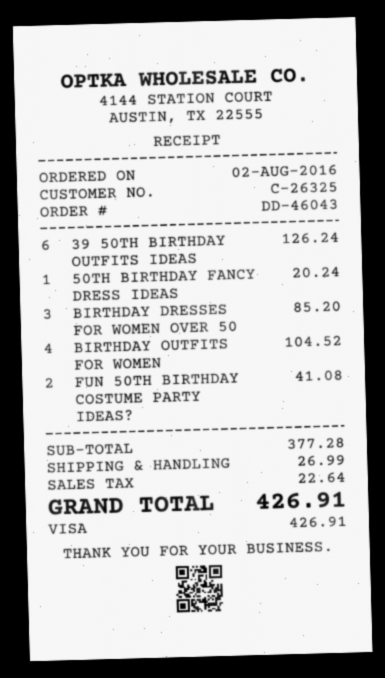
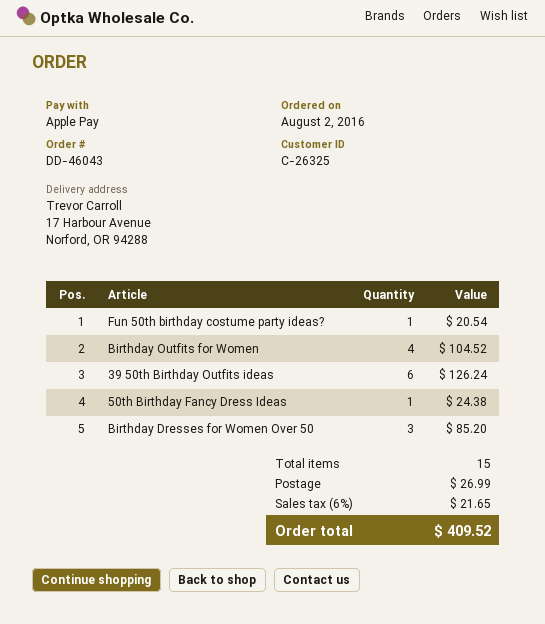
payment method: Visa -> Apple Pay
50TH BIRTHDAY FANCY DRESS IDEAS: 1 for 20.24 -> 1 for 24.38
FUN 50TH BIRTHDAY COSTUME PARTY IDEAS?: 2 for 41.08 -> 1 for 20.54
tax: 22.64 -> 21.65
total: 426.91 -> 409.52

